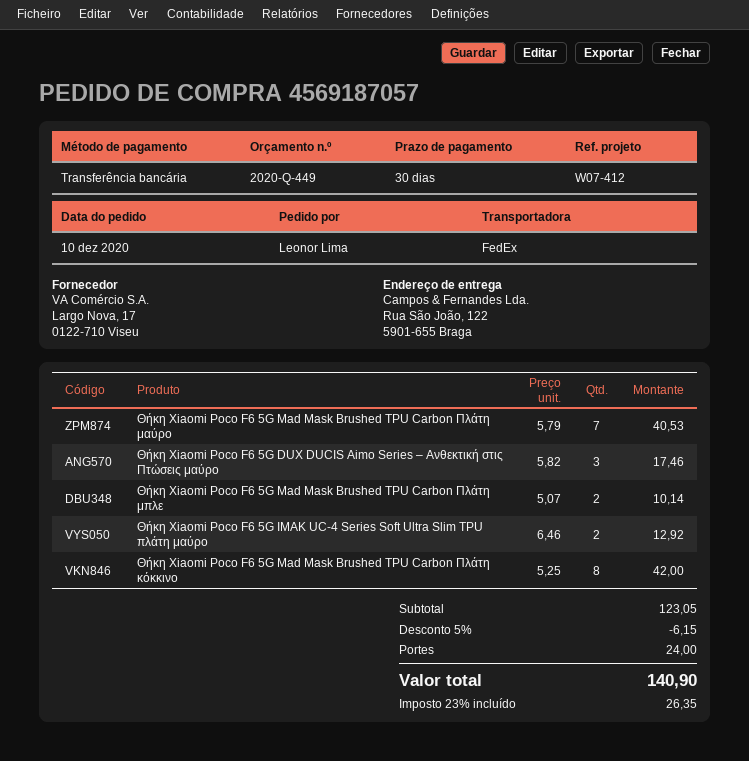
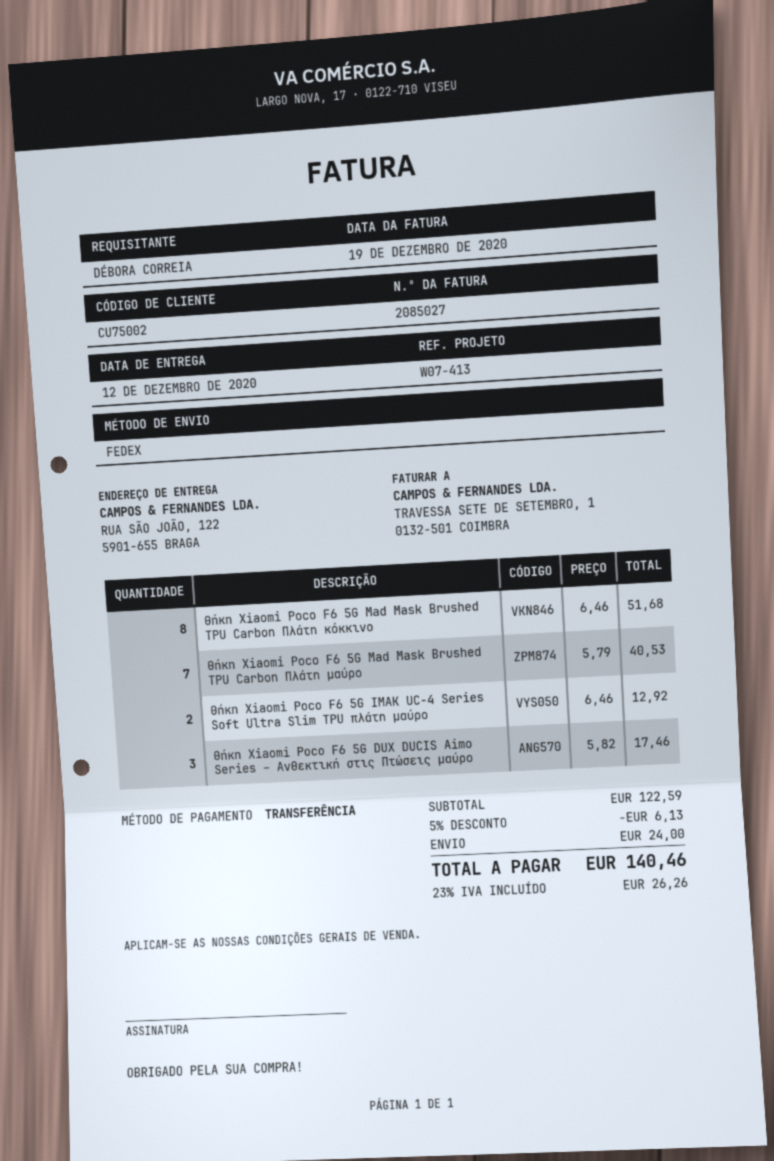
reference: W07-412 -> W07-413
ordered by: Leonor Lima -> DÉBORA CORREIA
Θήκη Xiaomi Poco F6 5G Mad Mask Brushed TPU Carbon Πλάτη μπλε: 2 x 5.07 = 10.14 -> none
Θήκη Xiaomi Poco F6 5G Mad Mask Brushed TPU Carbon Πλάτη κόκκινο: 8 x 5.25 = 42.00 -> 8 x 6.46 = 51.68
subtotal: 123.05 -> 122.59
discount: 5% = 6.15 -> 5% = 6.13
tax: 23% = 26.35 -> 23% = 26.26
total: 140.90 -> 140.46

